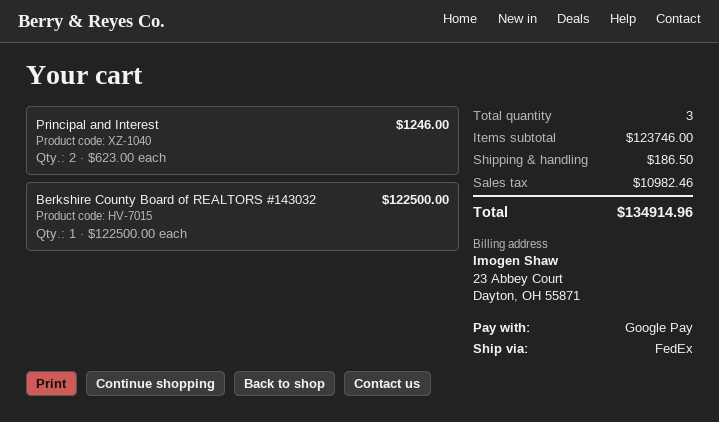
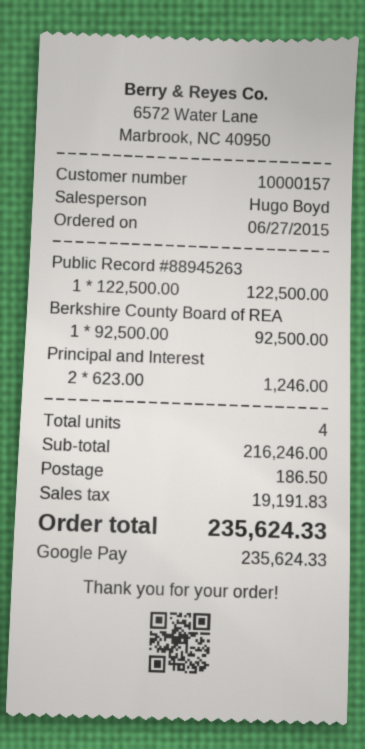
Berkshire County Board of REALTORS #143032: 1 x 122500.00 = 122500.00 -> 1 x 92500.00 = 92500.00
Public Record #88945263: none -> 1 x 122500.00 = 122500.00
total quantity: 3 -> 4
subtotal: 123746.00 -> 216246.00
tax: 10982.46 -> 19191.83
total: 134914.96 -> 235624.33

